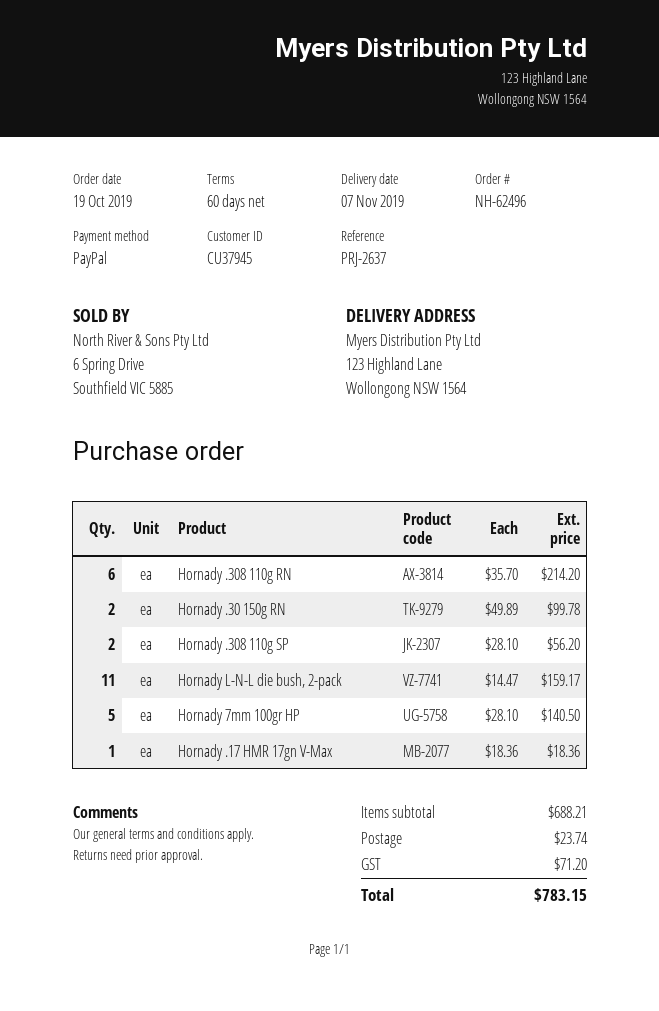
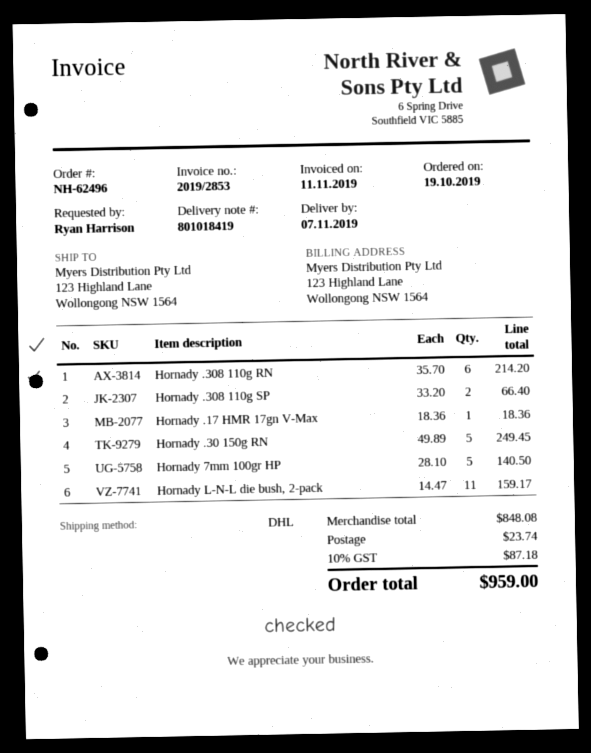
Hornady .30 150g RN: 2 x 49.89 = 99.78 -> 5 x 49.89 = 249.45
Hornady .308 110g SP: 2 x 28.10 = 56.20 -> 2 x 33.20 = 66.40
subtotal: 688.21 -> 848.08
tax: 71.20 -> 87.18
total: 783.15 -> 959.00

